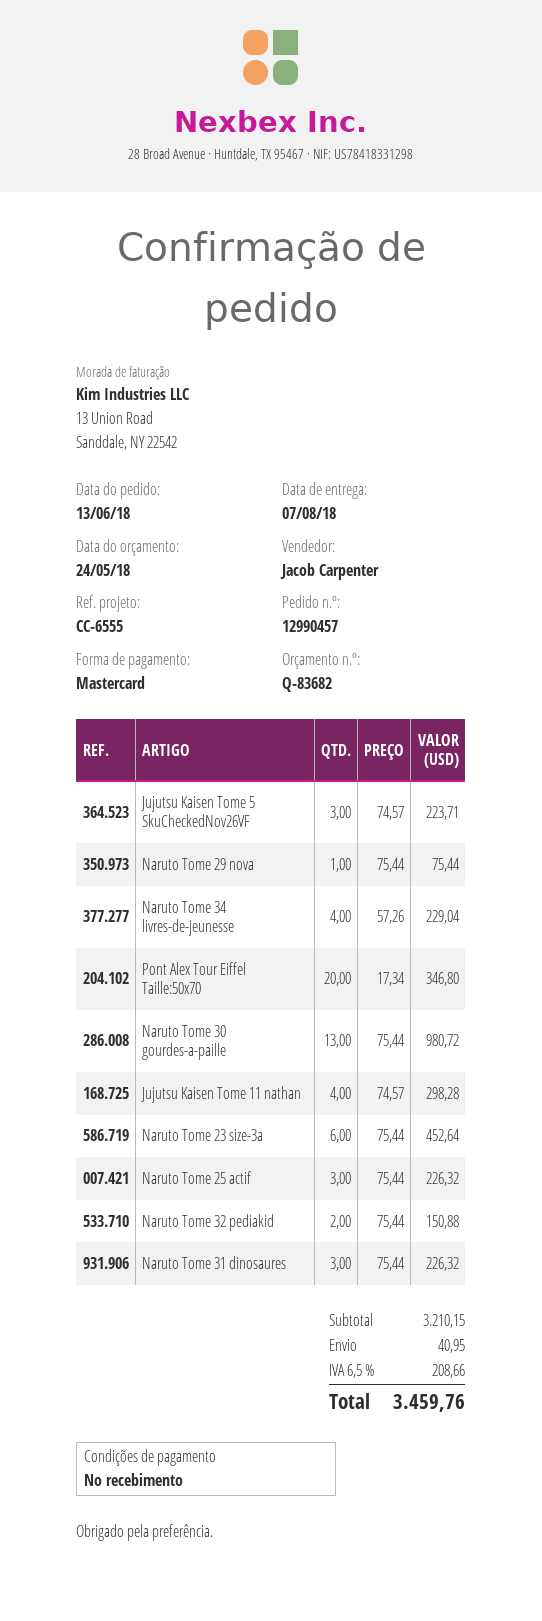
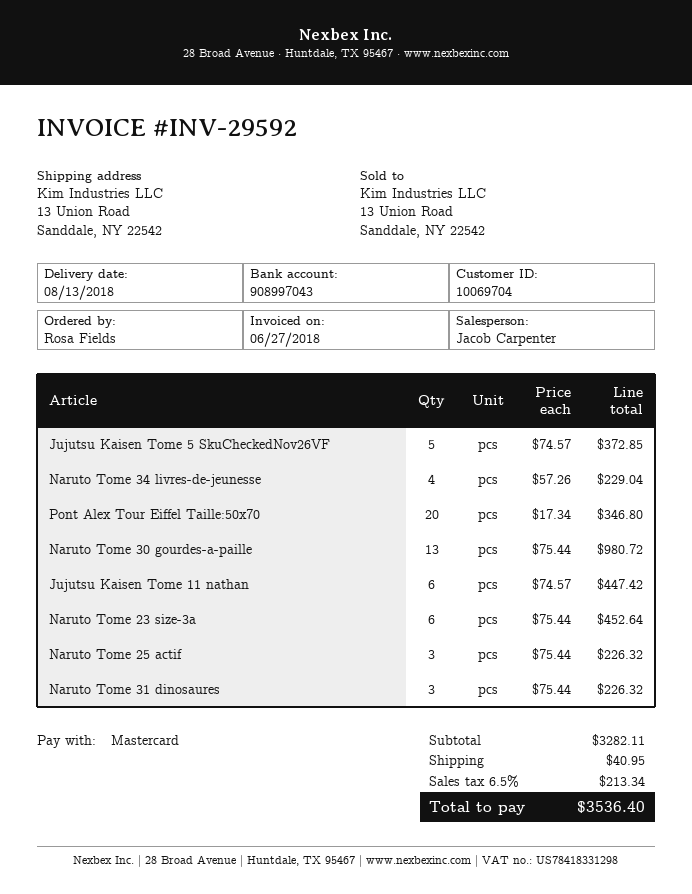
delivery date: 2018-08-07 -> 2018-08-13
Jujutsu Kaisen Tome 5 SkuCheckedNov26VF: 3 x 74.57 = 223.71 -> 5 x 74.57 = 372.85
Naruto Tome 29 nova: 1 x 75.44 = 75.44 -> none
Jujutsu Kaisen Tome 11 nathan: 4 x 74.57 = 298.28 -> 6 x 74.57 = 447.42
Naruto Tome 32 pediakid: 2 x 75.44 = 150.88 -> none
subtotal: 3210.15 -> 3282.11
tax: 6.5% = 208.66 -> 6.5% = 213.34
total: 3459.76 -> 3536.40

